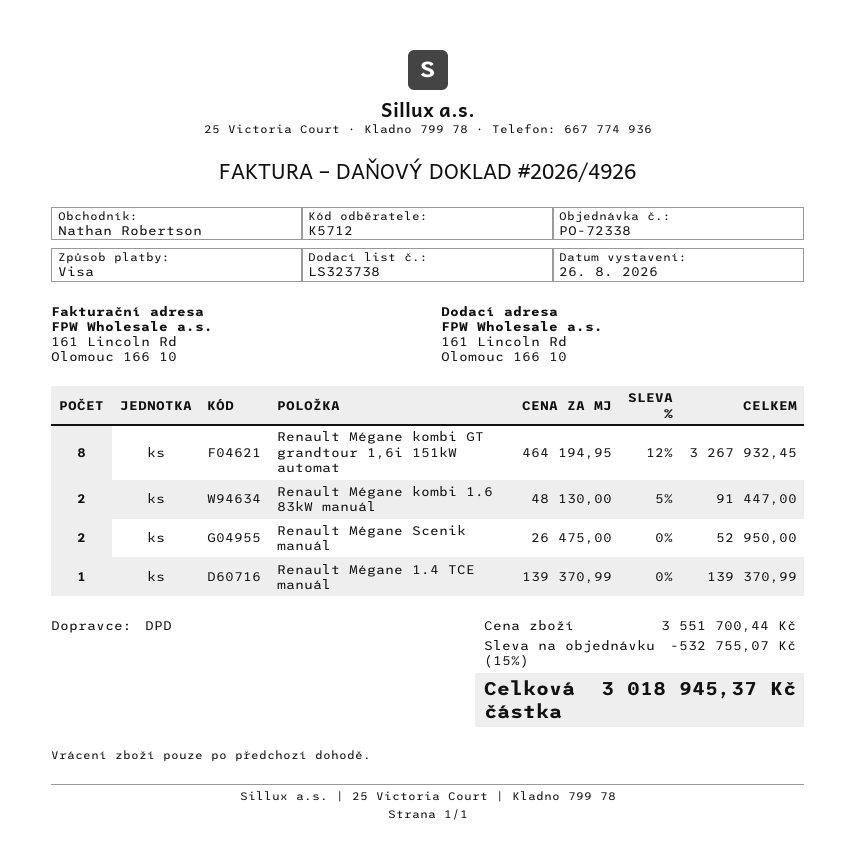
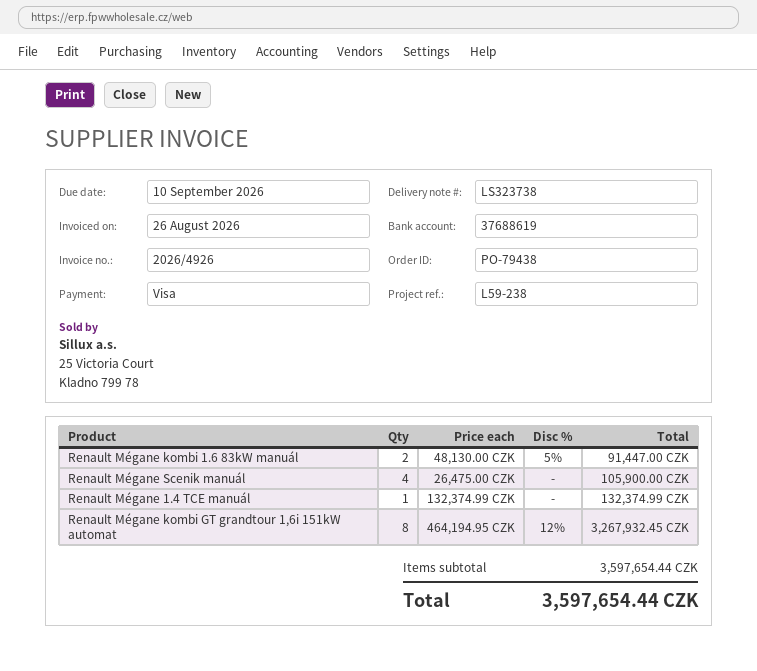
order number: PO-72338 -> PO-79438
Renault Mégane Scenik manuál: 2 x 26475.00 = 52950.00 -> 4 x 26475.00 = 105900.00
Renault Mégane 1.4 TCE manuál: 1 x 139370.99 = 139370.99 -> 1 x 132374.99 = 132374.99
subtotal: 3551700.44 -> 3597654.44
discount: 15% = 532755.07 -> none
total: 3018945.37 -> 3597654.44

